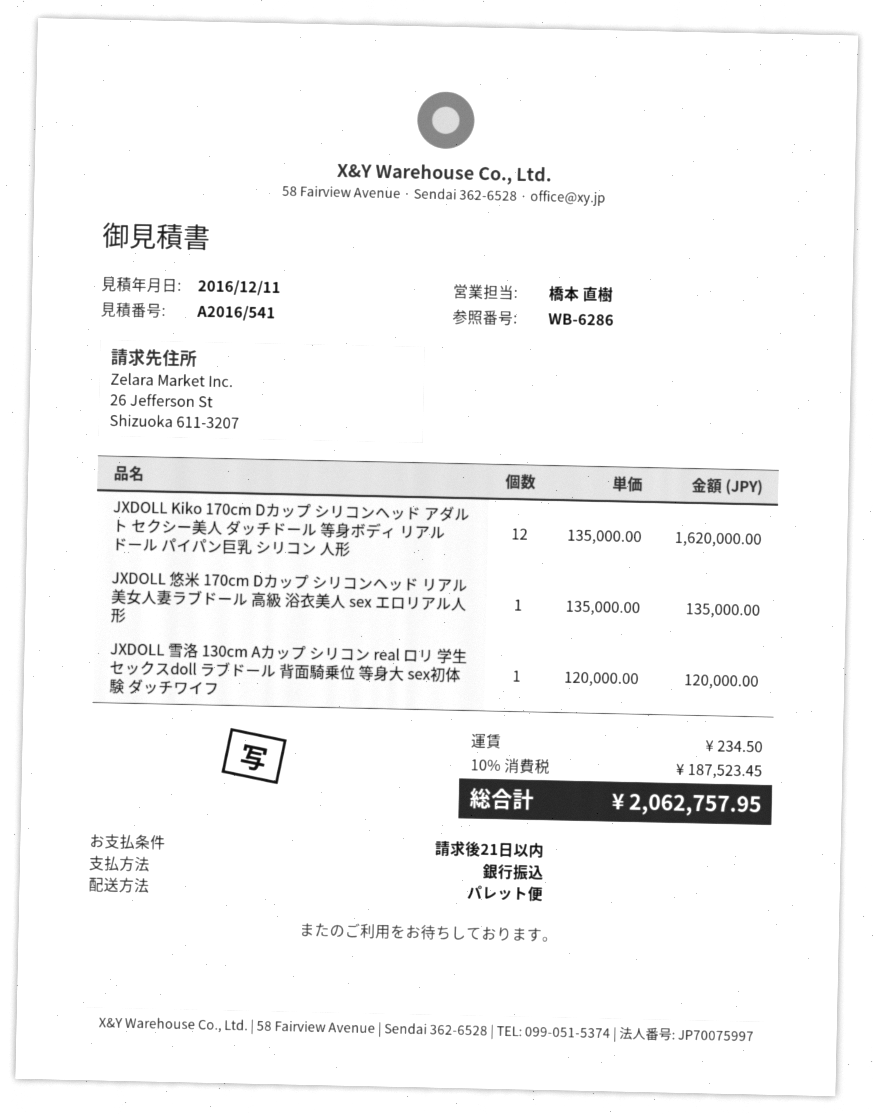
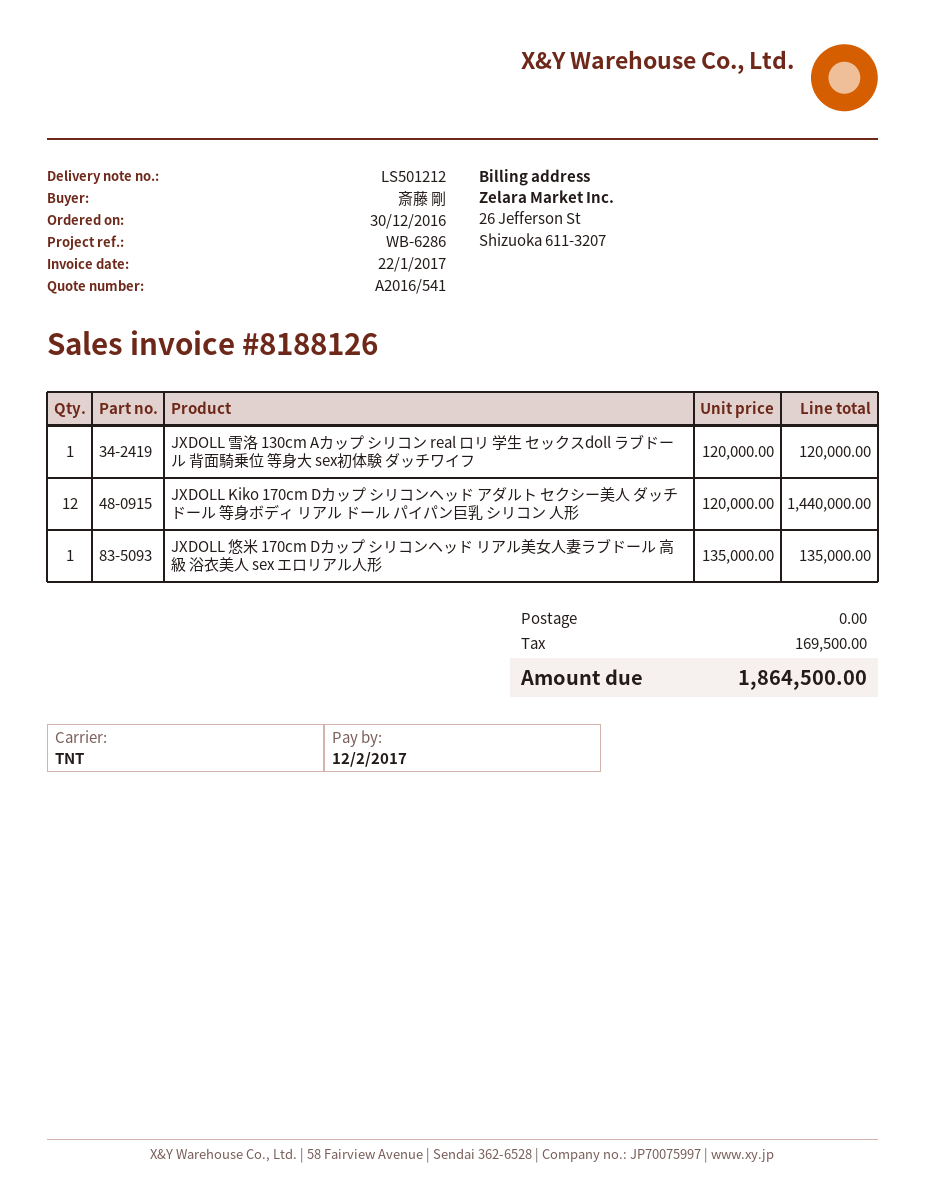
shipping method: pallet freight -> TNT
JXDOLL Kiko 170cm Dカップ シリコンヘッド アダルト セクシー美人 ダッチドール 等身ボディ リアル ドール パイパン巨乳 シリコン 人形: 12 x 135000.00 = 1620000.00 -> 12 x 120000.00 = 1440000.00
shipping: 234.50 -> 0.00
tax: 187523.45 -> 169500.00
total: 2062757.95 -> 1864500.00

